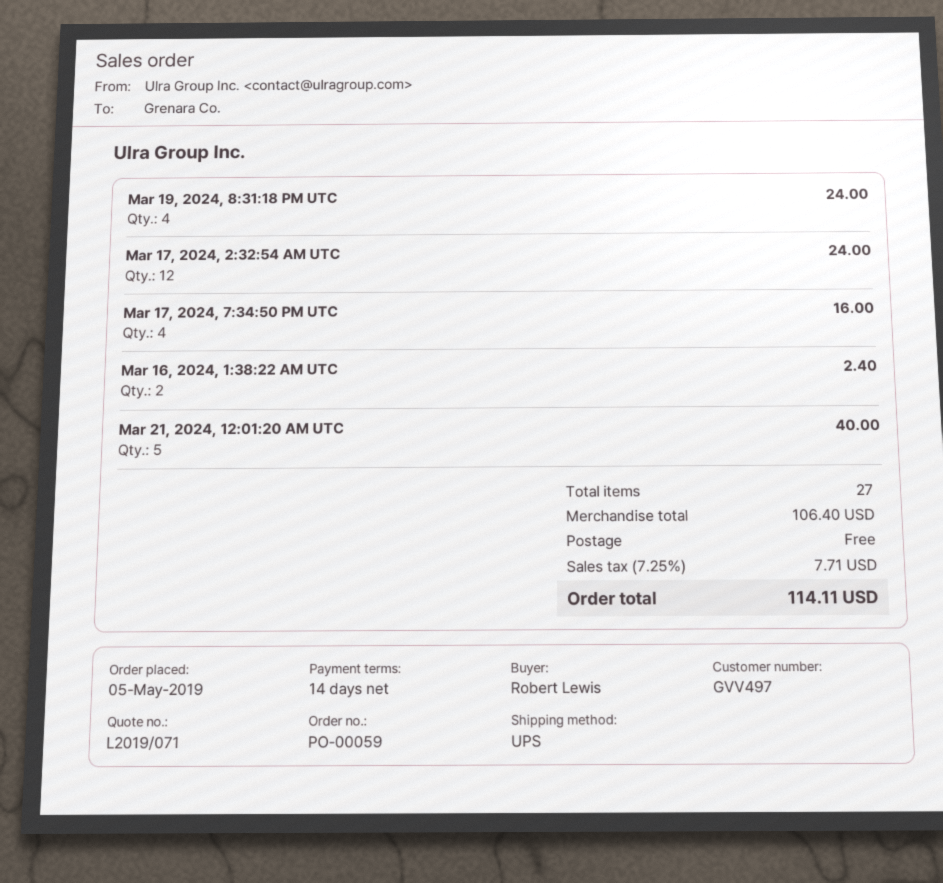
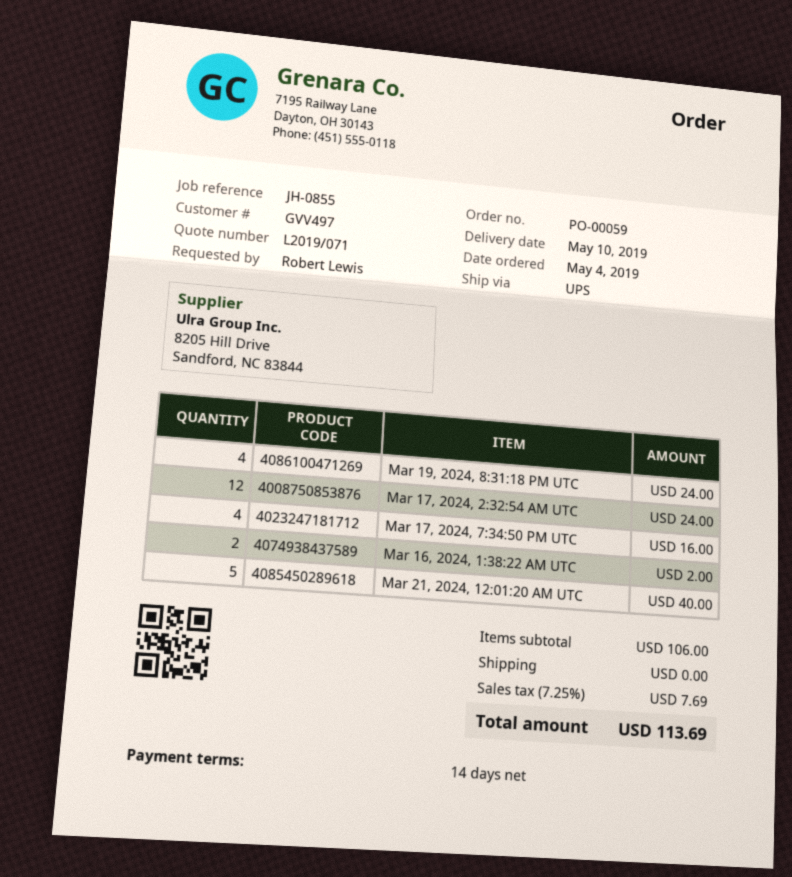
order date: 2019-05-05 -> 2019-05-04
Mar 16, 2024, 1:38:22 AM UTC: 2 for 2.40 -> 2 for 2.00
subtotal: 106.40 -> 106.00
tax: 7.25% = 7.71 -> 7.25% = 7.69
total: 114.11 -> 113.69

